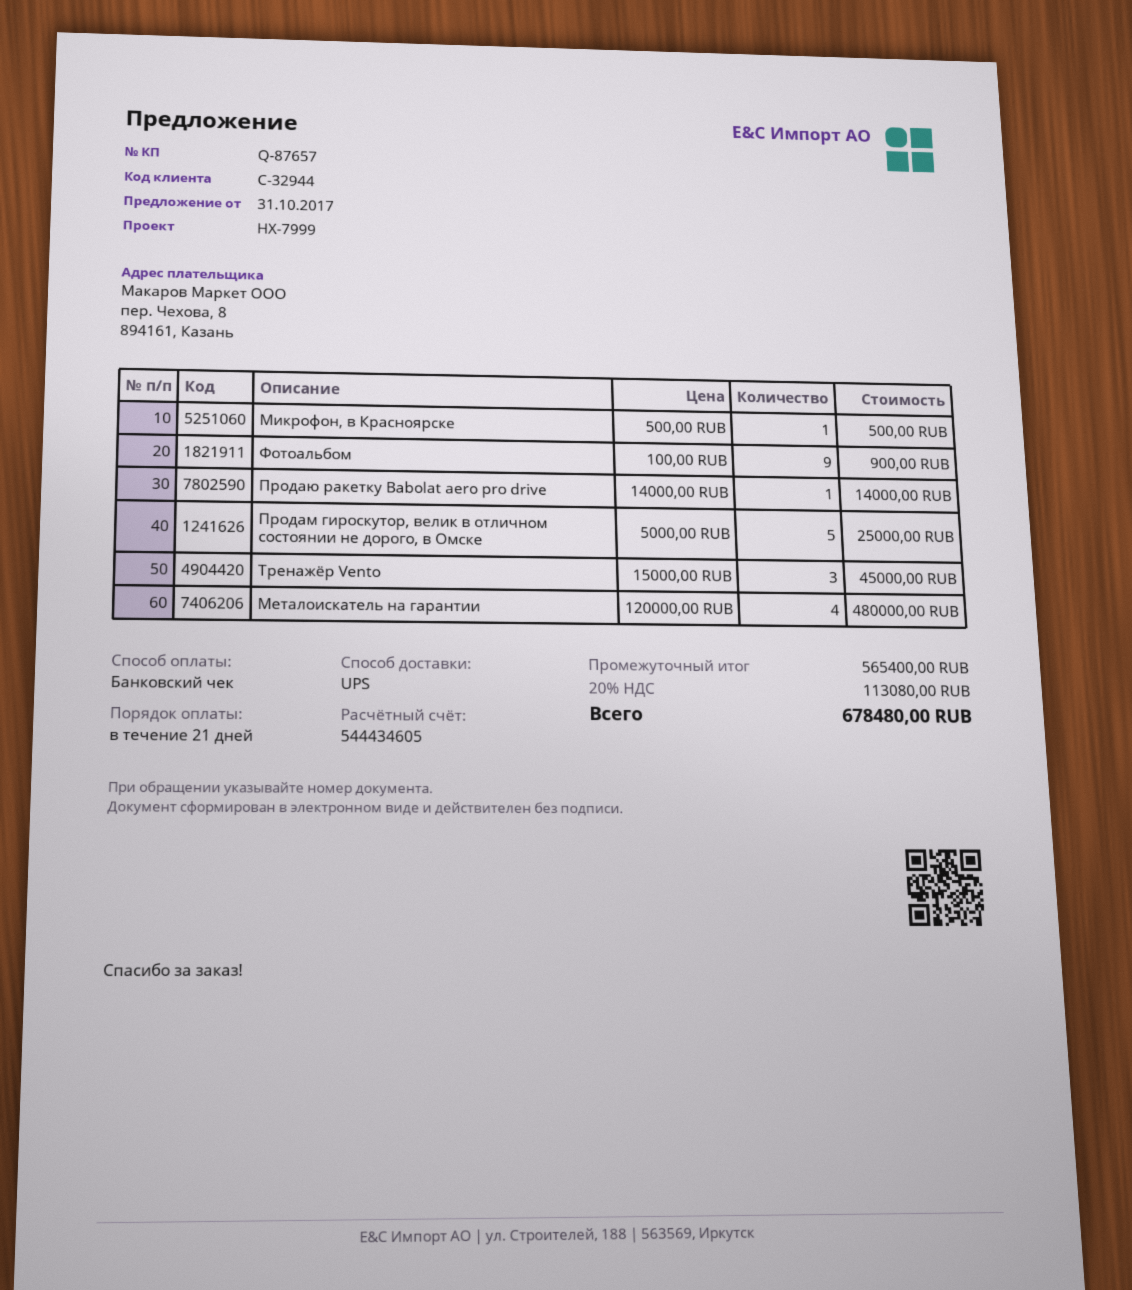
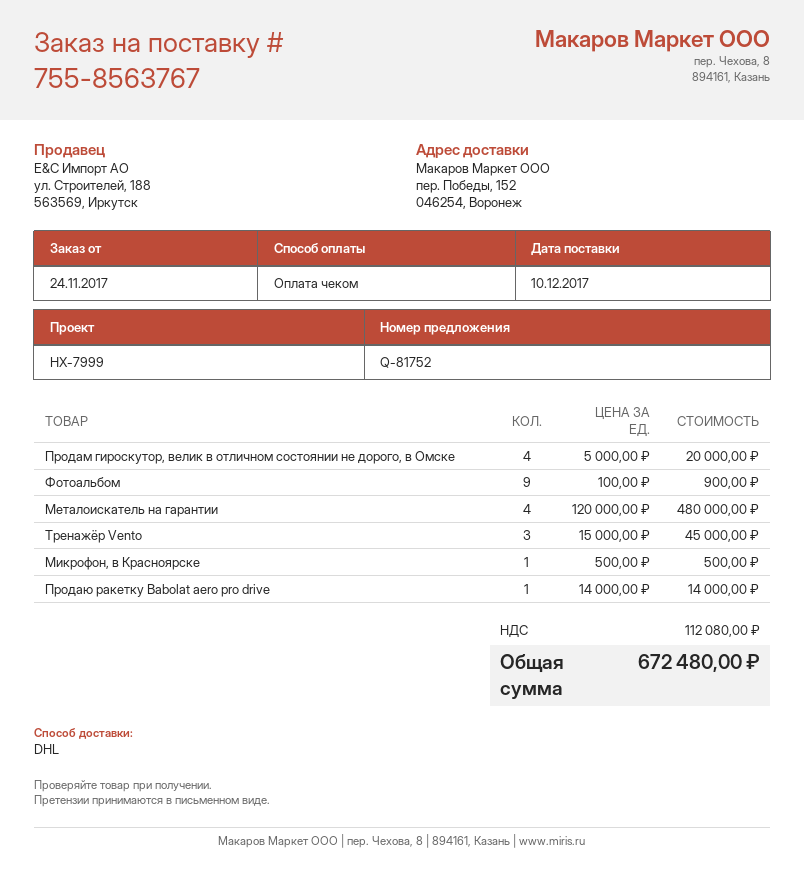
quote number: Q-87657 -> Q-81752
shipping method: UPS -> DHL
Продам гироскутор, велик в отличном состоянии не дорого, в Омске: 5 x 5000.00 = 25000.00 -> 4 x 5000.00 = 20000.00
tax: 113080.00 -> 112080.00
total: 678480.00 -> 672480.00

